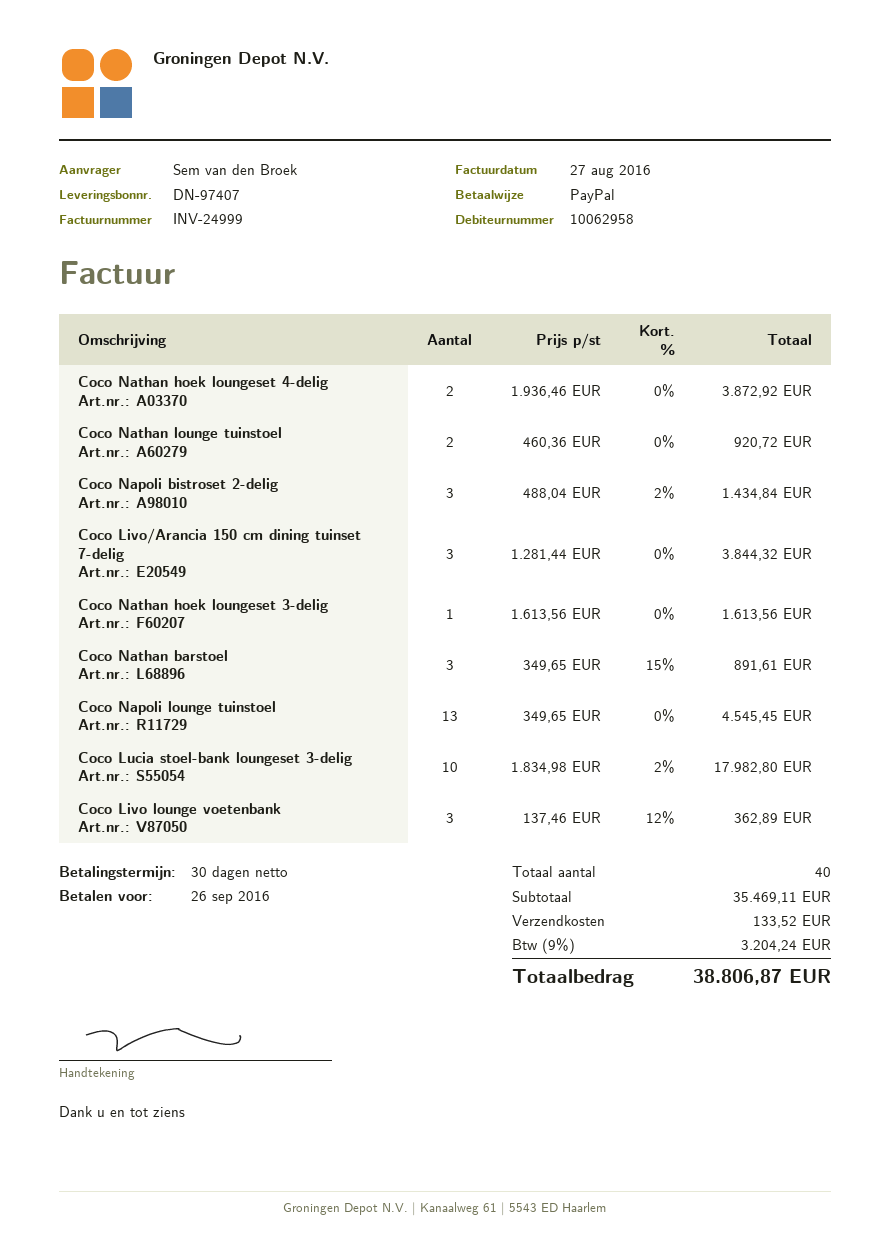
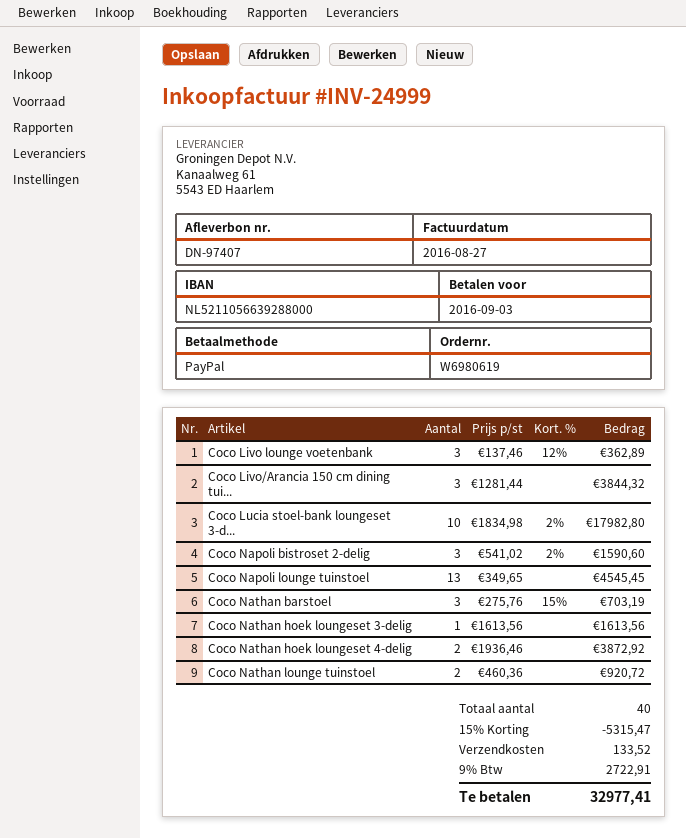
due date: 2016-09-26 -> 2016-09-03
Coco Napoli bistroset 2-delig: 3 x 488.04 - 2% = 1434.84 -> 3 x 541.02 - 2% = 1590.60
Coco Nathan barstoel: 3 x 349.65 - 15% = 891.61 -> 3 x 275.76 - 15% = 703.19
discount: none -> 15% = 5315.47
tax: 9% = 3204.24 -> 9% = 2722.91
total: 38806.87 -> 32977.41

